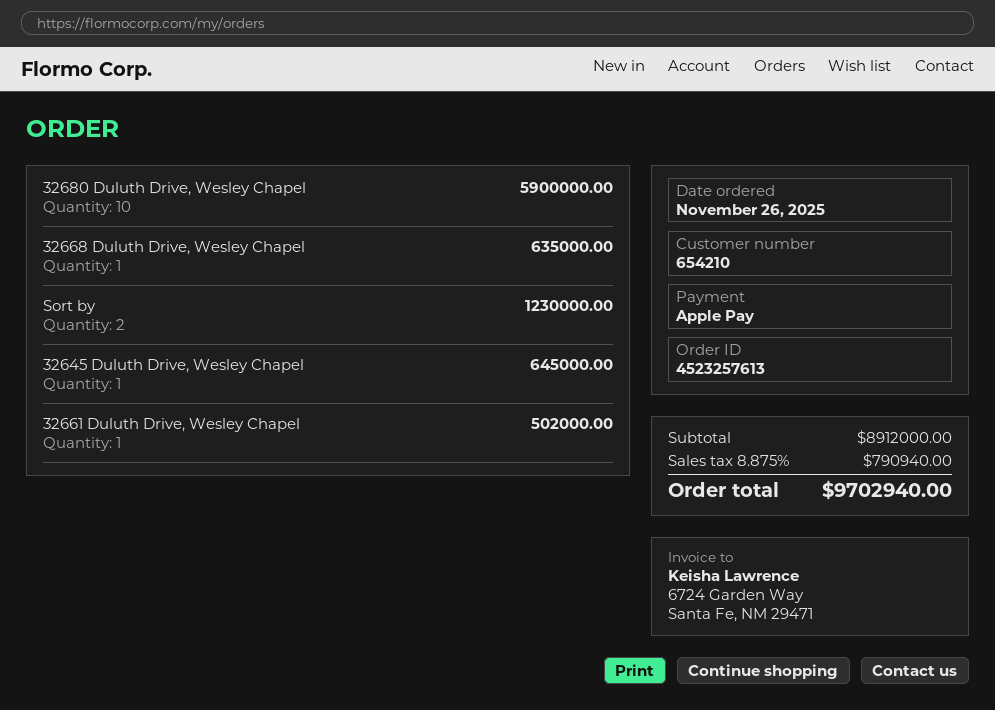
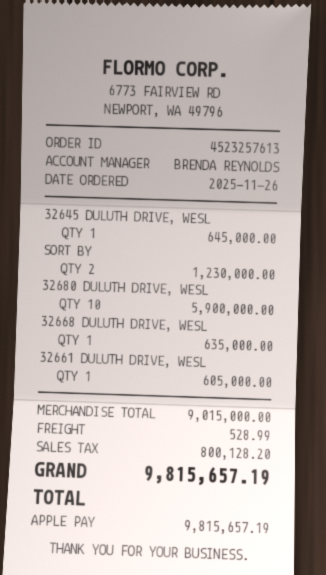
32661 Duluth Drive, Wesley Chapel: 1 for 502000.00 -> 1 for 605000.00
subtotal: 8912000.00 -> 9015000.00
shipping: none -> 528.99
tax: 790940.00 -> 800128.20
total: 9702940.00 -> 9815657.19

